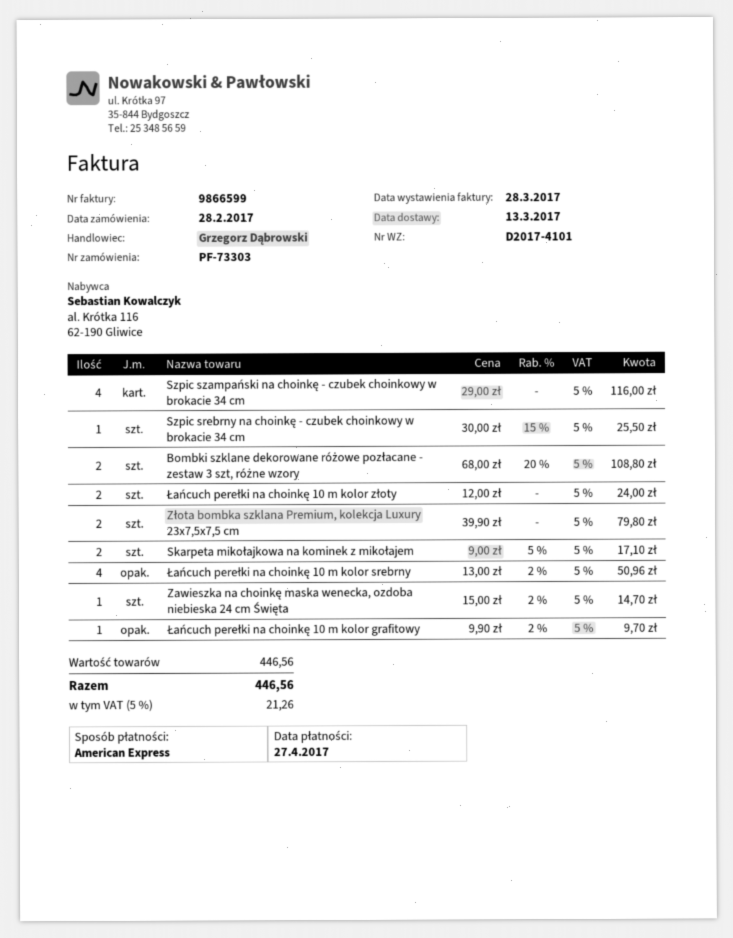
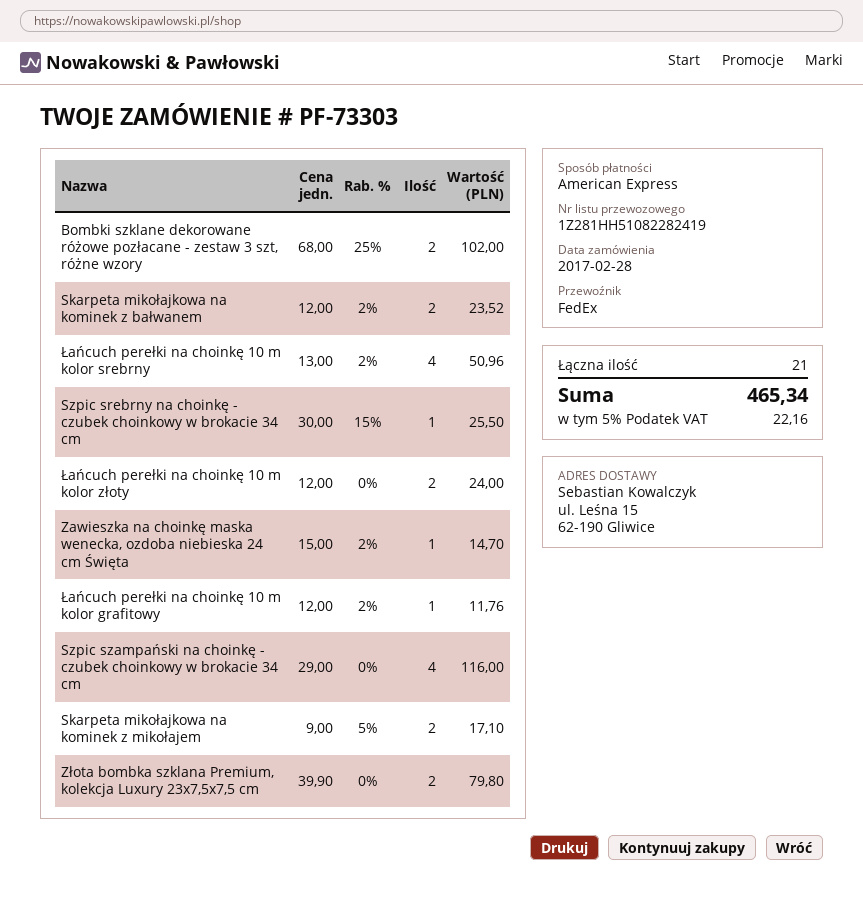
Bombki szklane dekorowane różowe pozłacane - zestaw 3 szt, różne wzory: 2 x 68.00 - 20% = 108.80 -> 2 x 68.00 - 25% = 102.00
Łańcuch perełki na choinkę 10 m kolor grafitowy: 1 x 9.90 - 2% = 9.70 -> 1 x 12.00 - 2% = 11.76
Skarpeta mikołajkowa na kominek z bałwanem: none -> 2 x 12.00 - 2% = 23.52
tax: 5% = 21.26 -> 5% = 22.16
total: 446.56 -> 465.34

